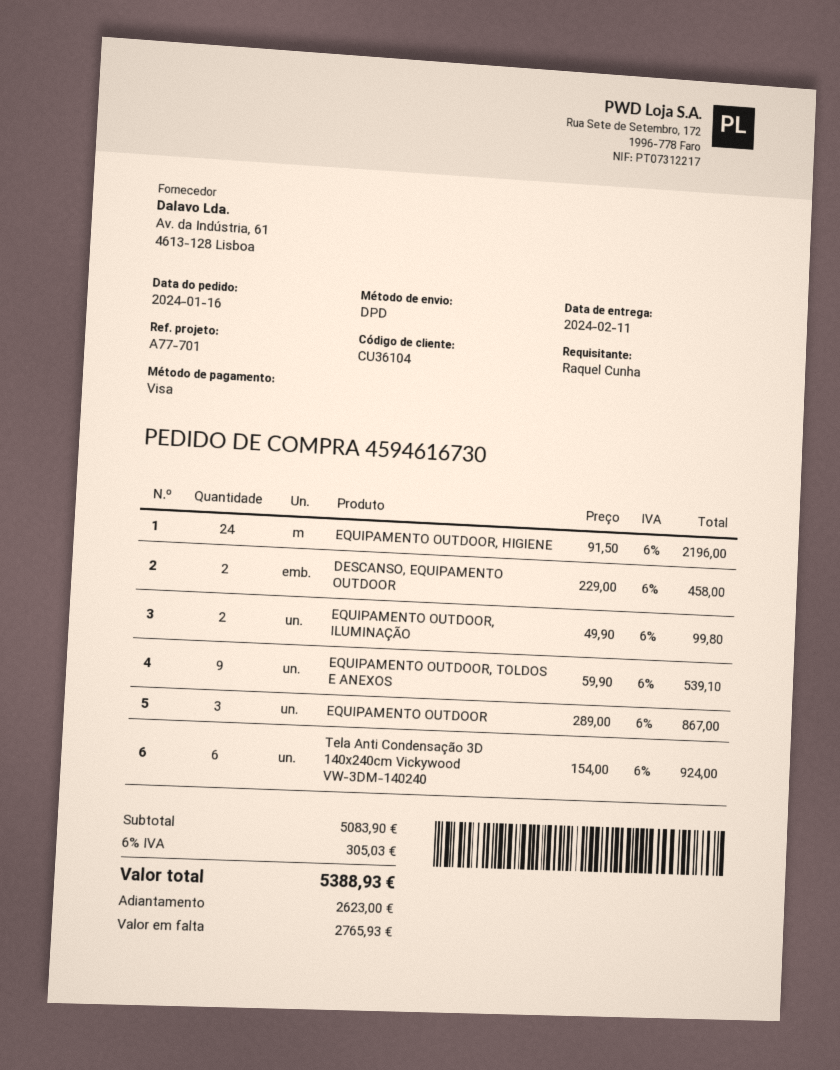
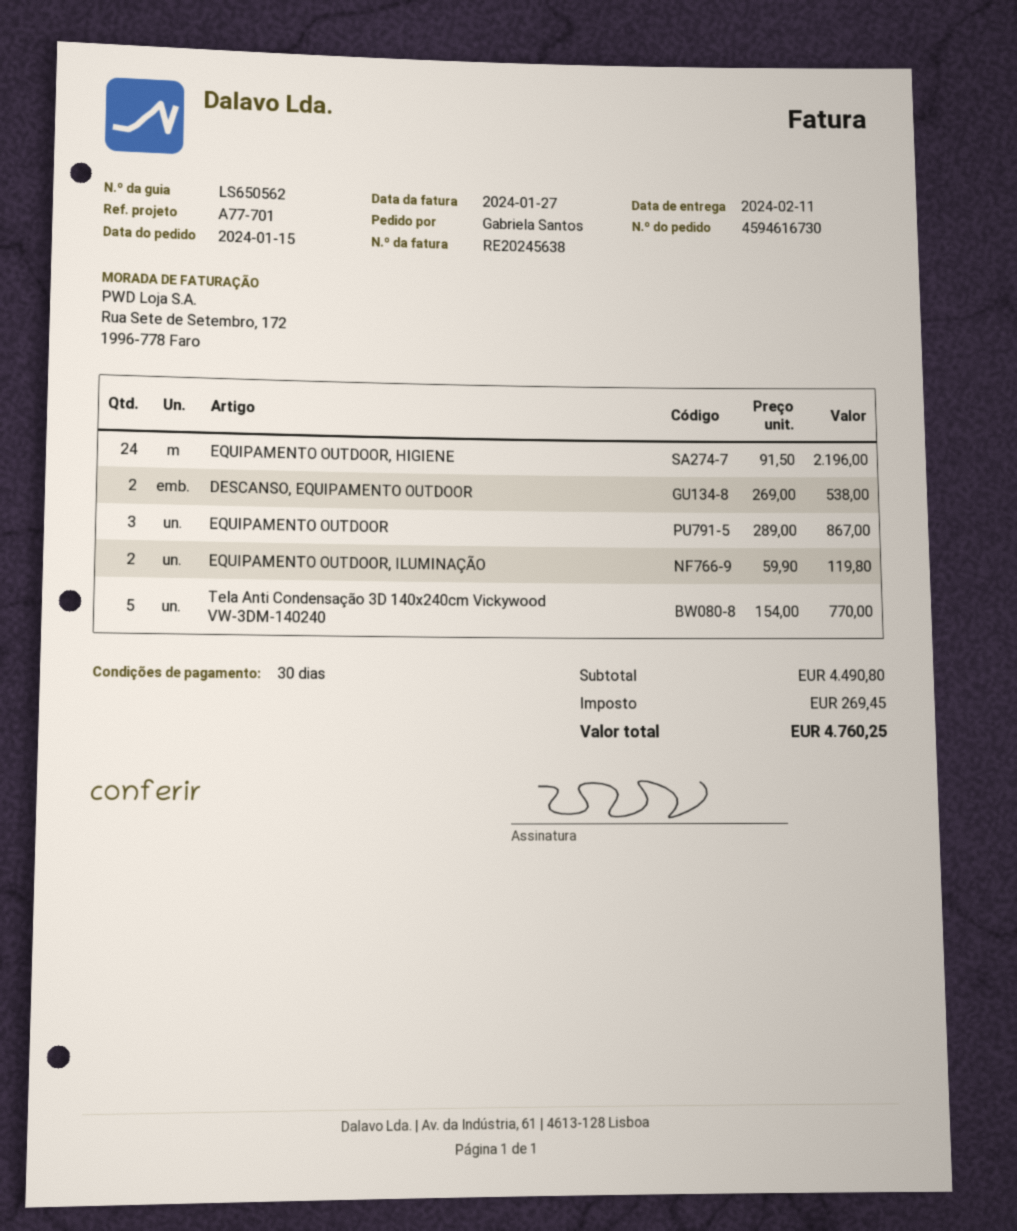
order date: 2024-01-16 -> 2024-01-15
ordered by: Raquel Cunha -> Gabriela Santos
DESCANSO, EQUIPAMENTO OUTDOOR: 2 x 229.00 = 458.00 -> 2 x 269.00 = 538.00
EQUIPAMENTO OUTDOOR, ILUMINAÇÃO: 2 x 49.90 = 99.80 -> 2 x 59.90 = 119.80
EQUIPAMENTO OUTDOOR, TOLDOS E ANEXOS: 9 x 59.90 = 539.10 -> none
Tela Anti Condensação 3D 140x240cm Vickywood VW-3DM-140240: 6 x 154.00 = 924.00 -> 5 x 154.00 = 770.00
subtotal: 5083.90 -> 4490.80
tax: 305.03 -> 269.45
total: 5388.93 -> 4760.25

